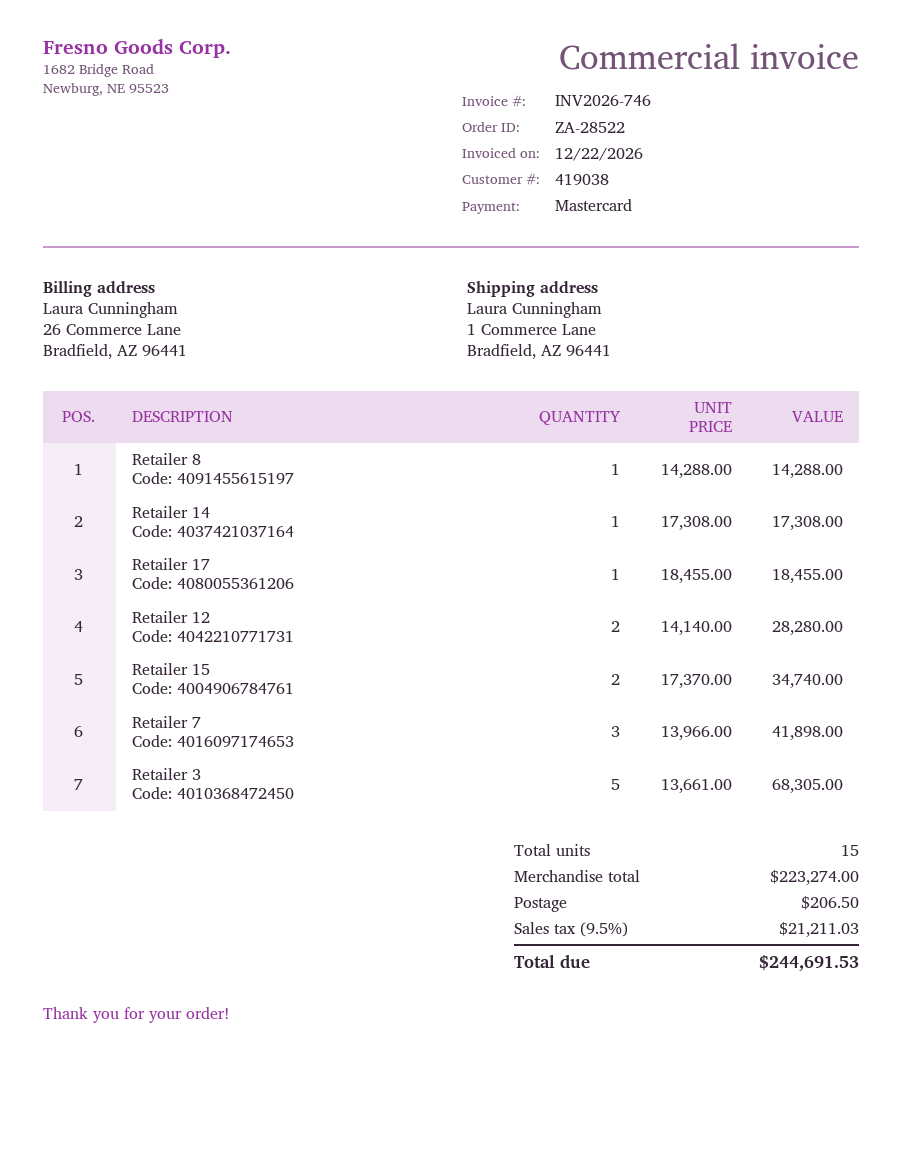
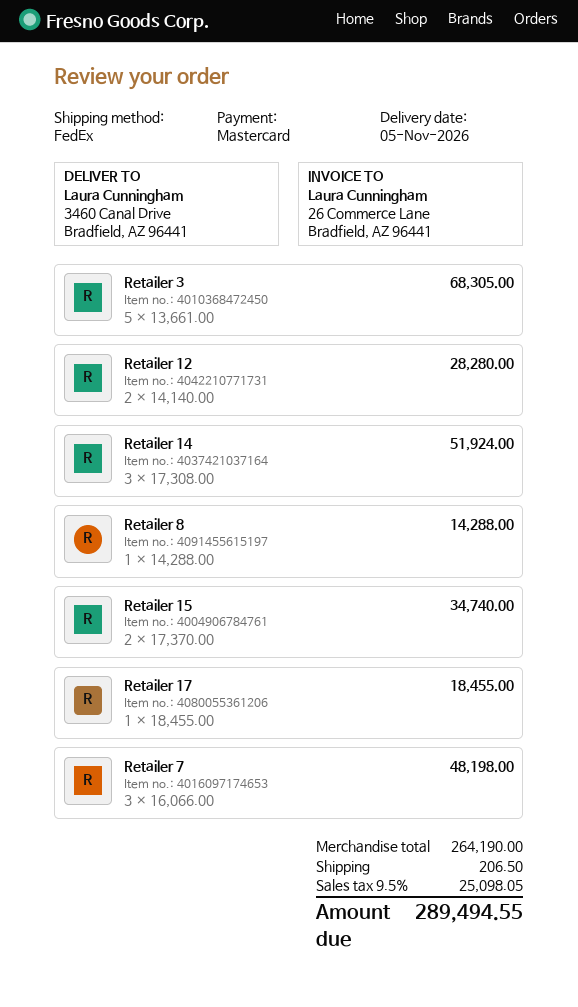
ship to: 1 Commerce Lane, Bradfield, AZ 96441 -> 3460 Canal Drive, Bradfield, AZ 96441
Retailer 14: 1 x 17308.00 = 17308.00 -> 3 x 17308.00 = 51924.00
Retailer 7: 3 x 13966.00 = 41898.00 -> 3 x 16066.00 = 48198.00
subtotal: 223274.00 -> 264190.00
tax: 9.5% = 21211.03 -> 9.5% = 25098.05
total: 244691.53 -> 289494.55

